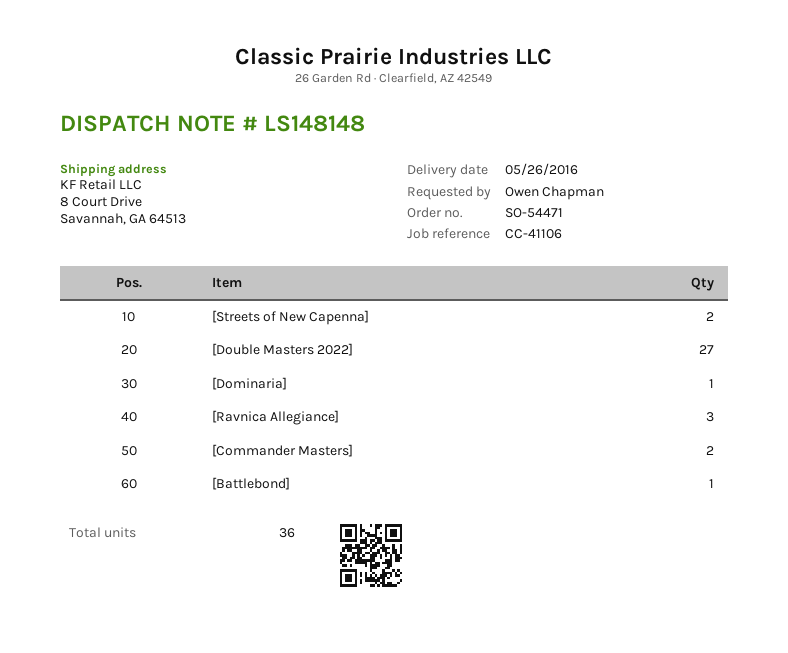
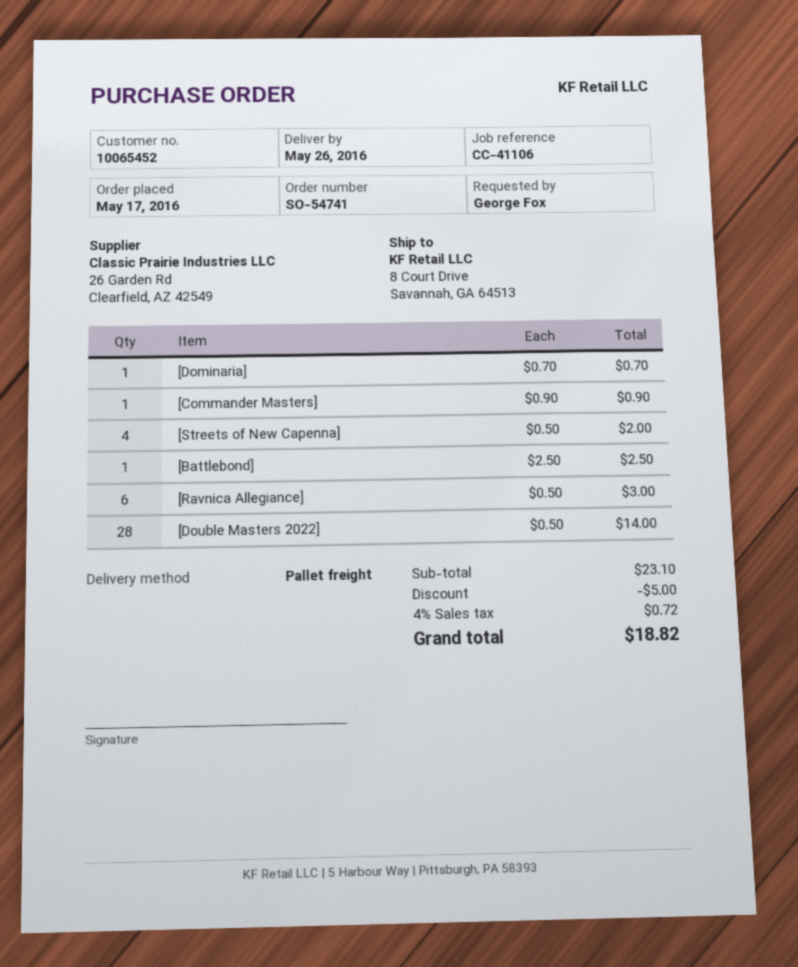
order number: SO-54471 -> SO-54741
ordered by: Owen Chapman -> George Fox
[Streets of New Capenna]: 2 -> 4
[Double Masters 2022]: 27 -> 28
[Ravnica Allegiance]: 3 -> 6
[Commander Masters]: 2 -> 1

